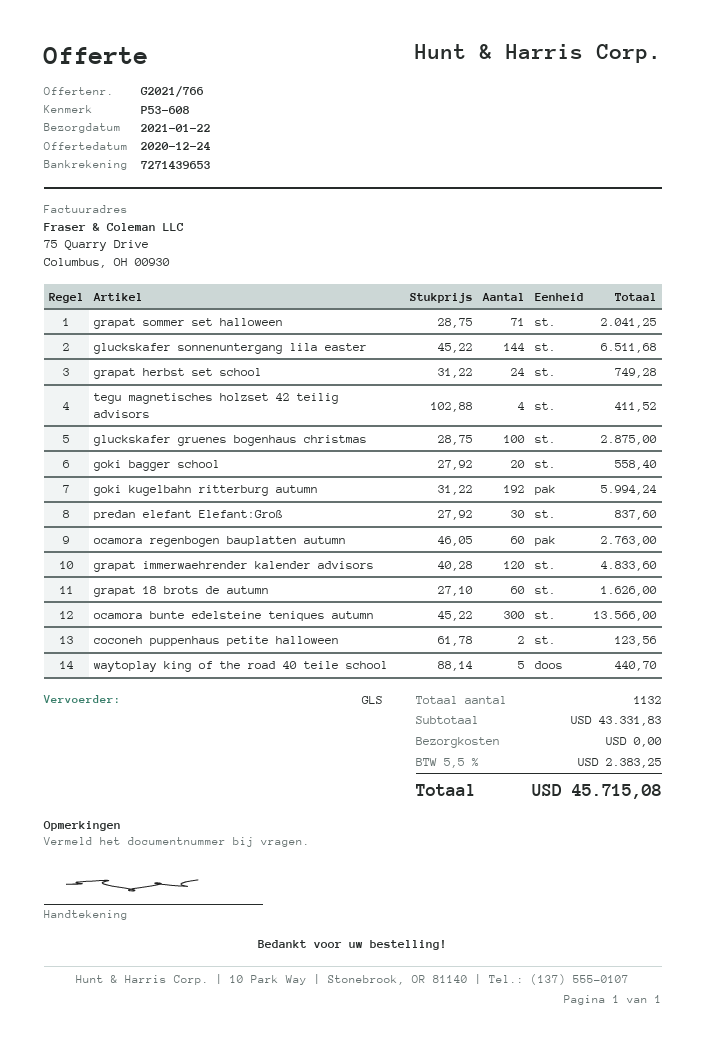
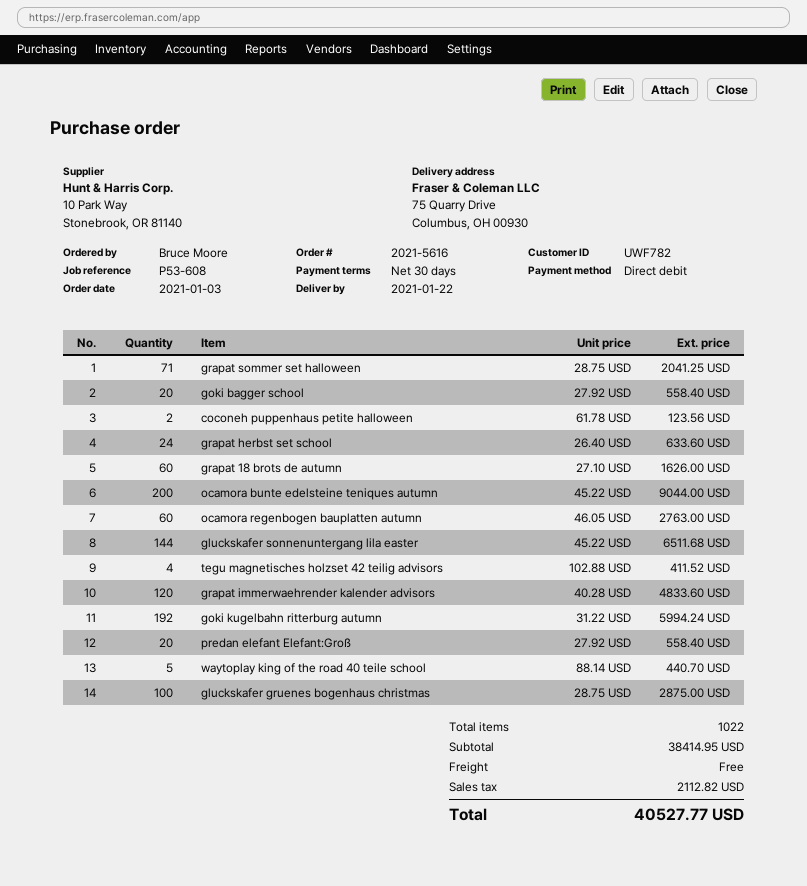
grapat herbst set school: 24 x 31.22 = 749.28 -> 24 x 26.40 = 633.60
predan elefant Elefant:Groß: 30 x 27.92 = 837.60 -> 20 x 27.92 = 558.40
ocamora bunte edelsteine teniques autumn: 300 x 45.22 = 13566.00 -> 200 x 45.22 = 9044.00
total quantity: 1132 -> 1022
subtotal: 43331.83 -> 38414.95
tax: 2383.25 -> 2112.82
total: 45715.08 -> 40527.77

